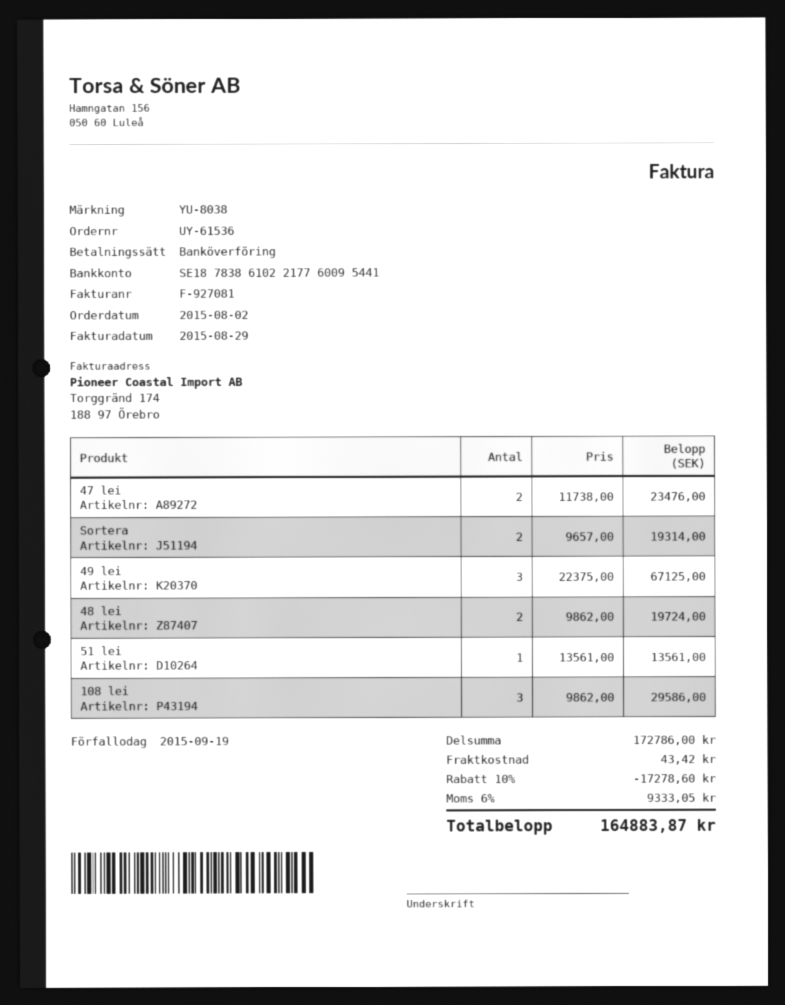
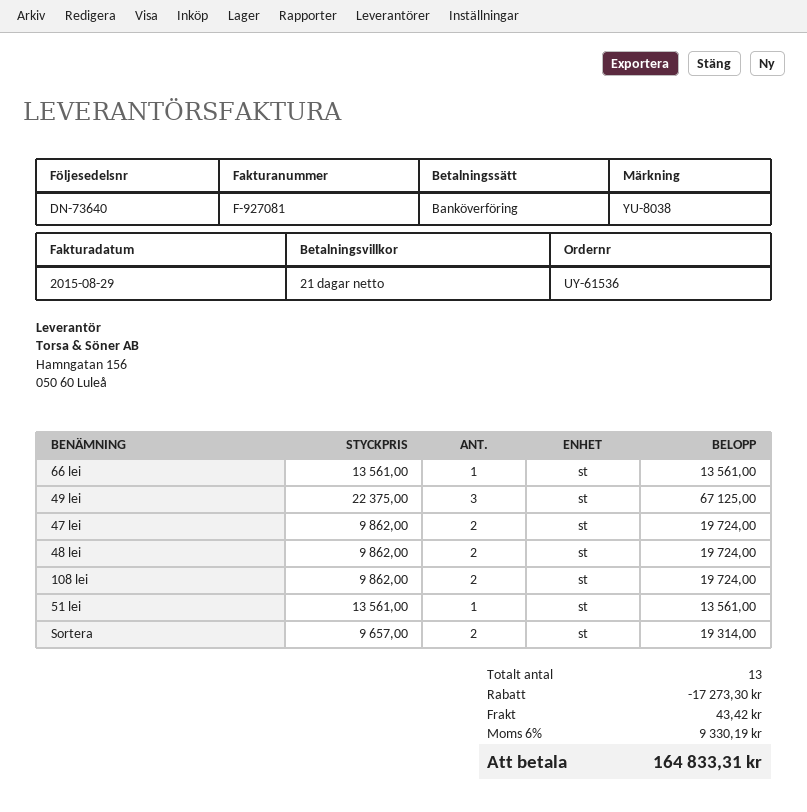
47 lei: 2 x 11738.00 = 23476.00 -> 2 x 9862.00 = 19724.00
108 lei: 3 x 9862.00 = 29586.00 -> 2 x 9862.00 = 19724.00
66 lei: none -> 1 x 13561.00 = 13561.00
discount: 17278.60 -> 17273.30
tax: 6% = 9333.05 -> 6% = 9330.19
total: 164883.87 -> 164833.31

